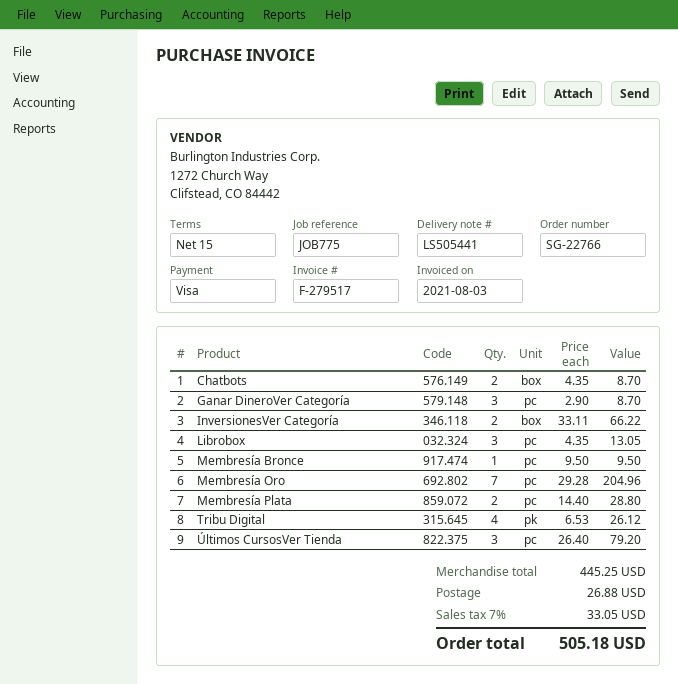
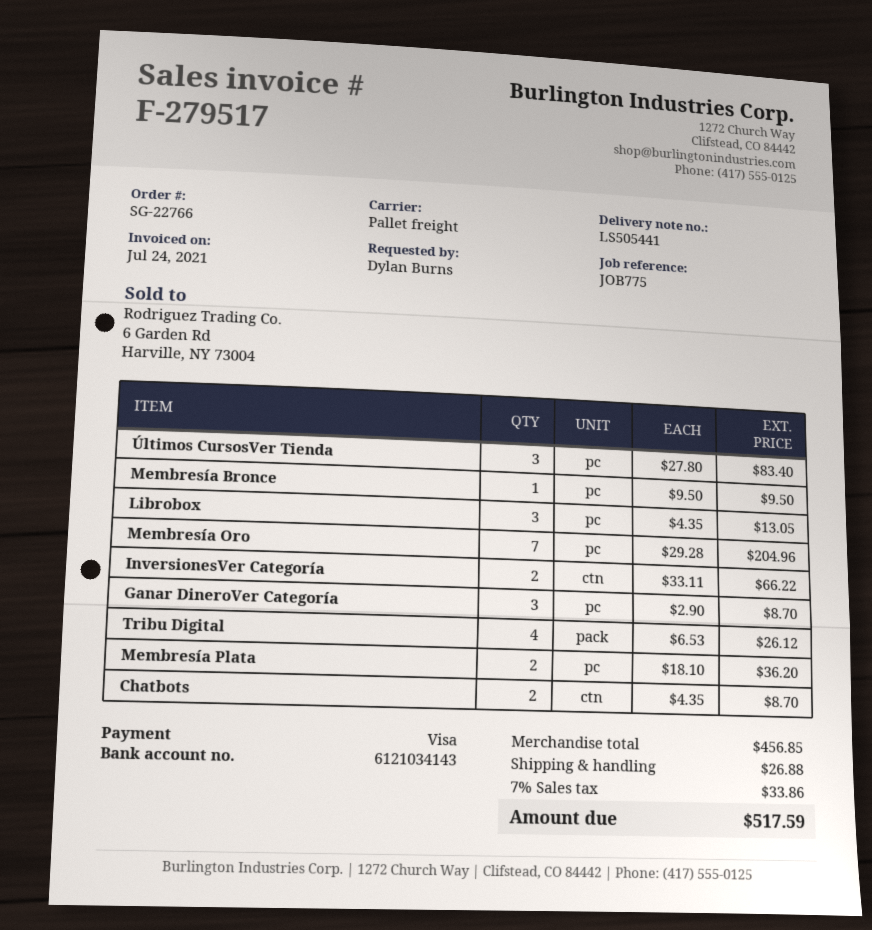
invoice date: 2021-08-03 -> 2021-07-24
Membresía Plata: 2 x 14.40 = 28.80 -> 2 x 18.10 = 36.20
Últimos CursosVer Tienda: 3 x 26.40 = 79.20 -> 3 x 27.80 = 83.40
subtotal: 445.25 -> 456.85
tax: 7% = 33.05 -> 7% = 33.86
total: 505.18 -> 517.59

